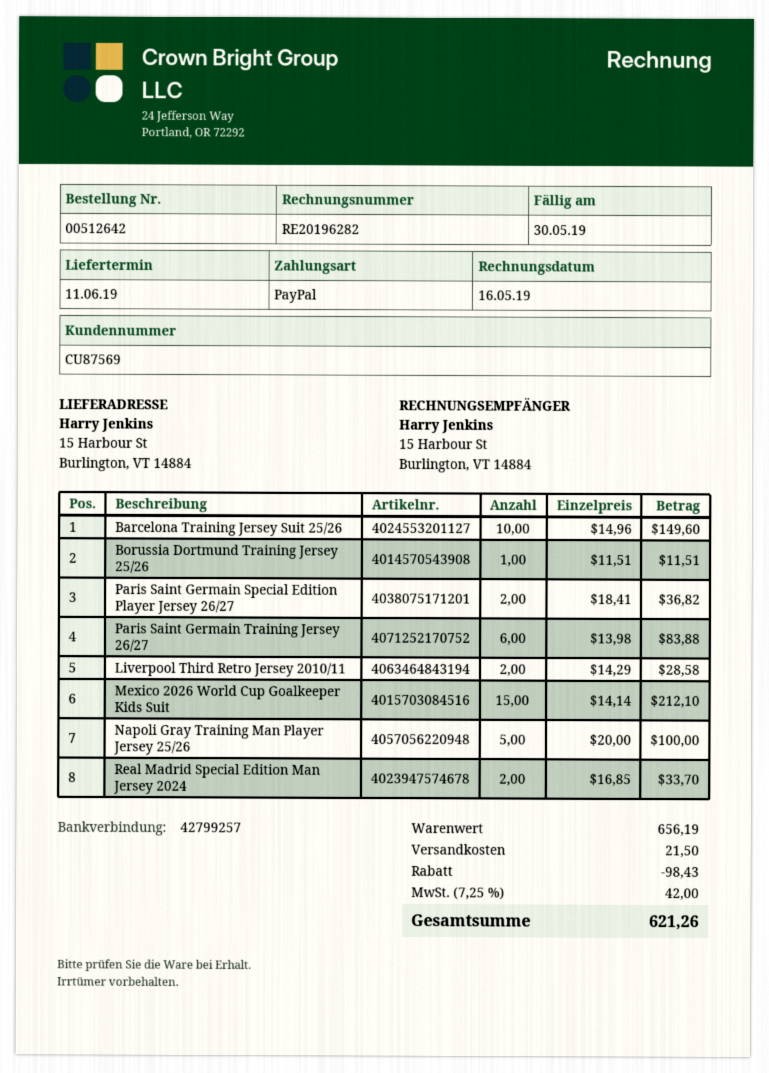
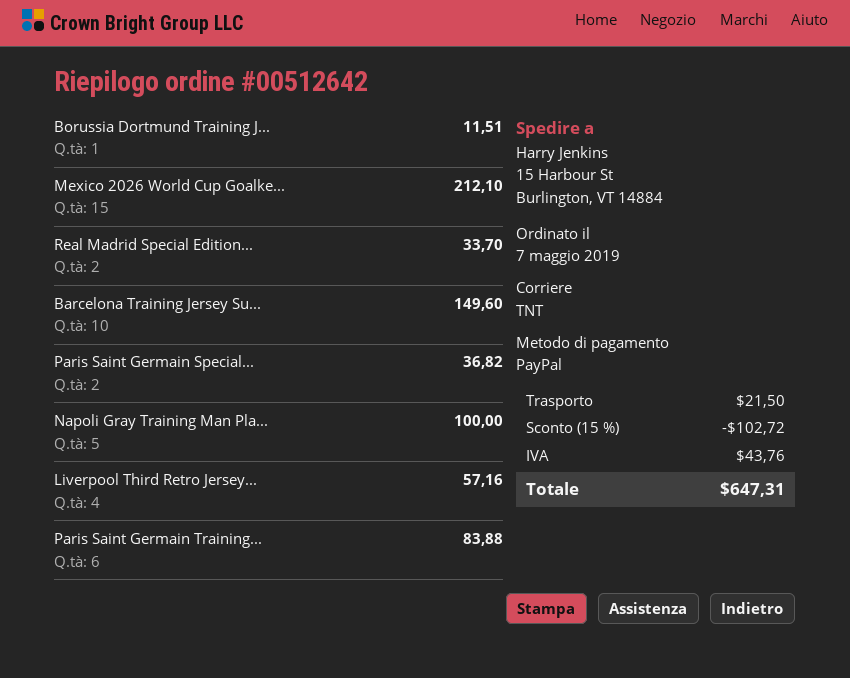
Liverpool Third Retro Jersey 2010/11: 2 for 28.58 -> 4 for 57.16
discount: 98.43 -> 102.72
tax: 42.00 -> 43.76
total: 621.26 -> 647.31

